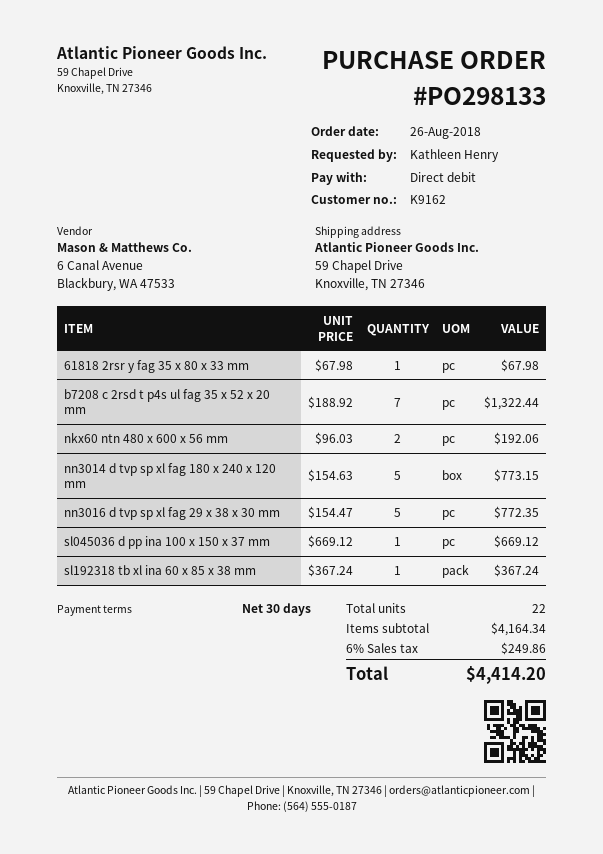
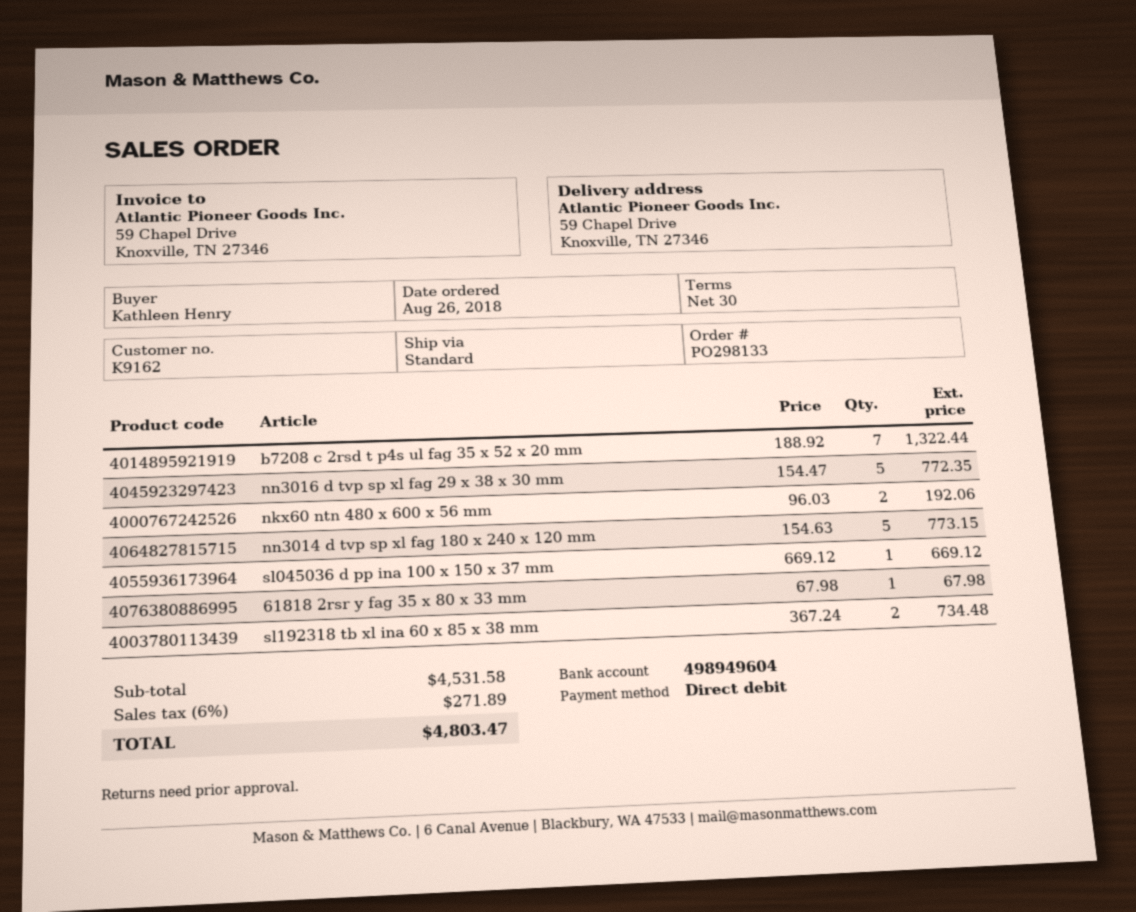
sl192318 tb xl ina 60 x 85 x 38 mm: 1 x 367.24 = 367.24 -> 2 x 367.24 = 734.48
subtotal: 4164.34 -> 4531.58
tax: 6% = 249.86 -> 6% = 271.89
total: 4414.20 -> 4803.47

